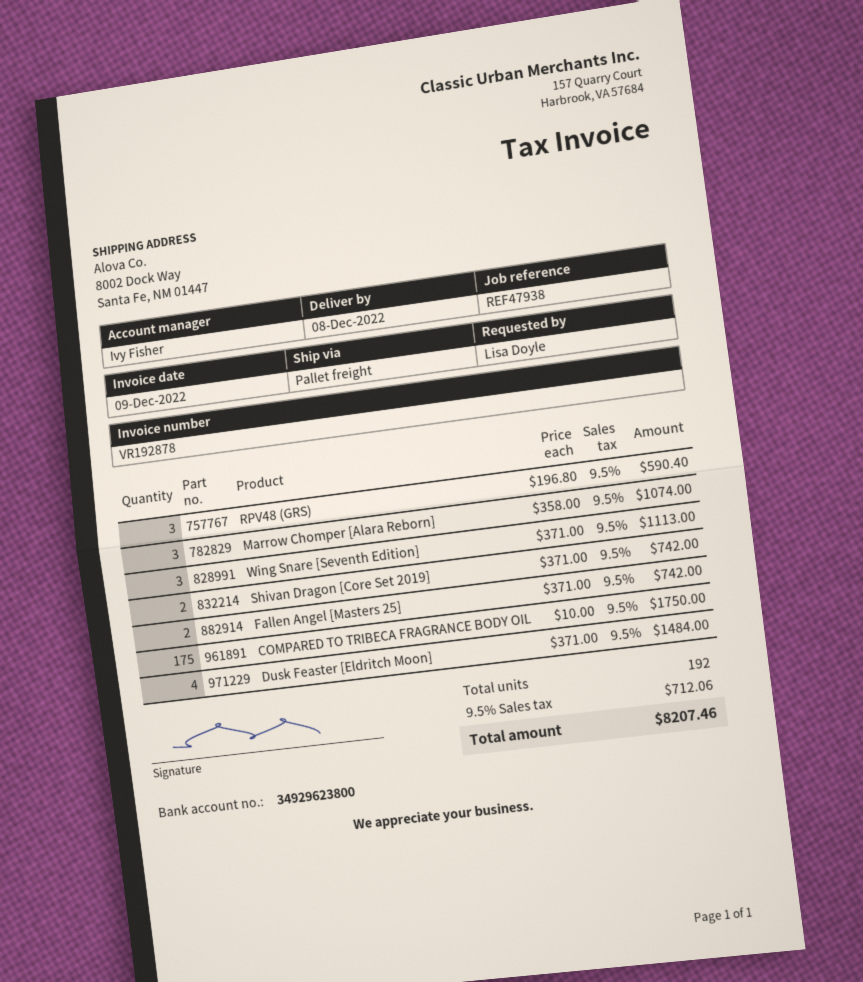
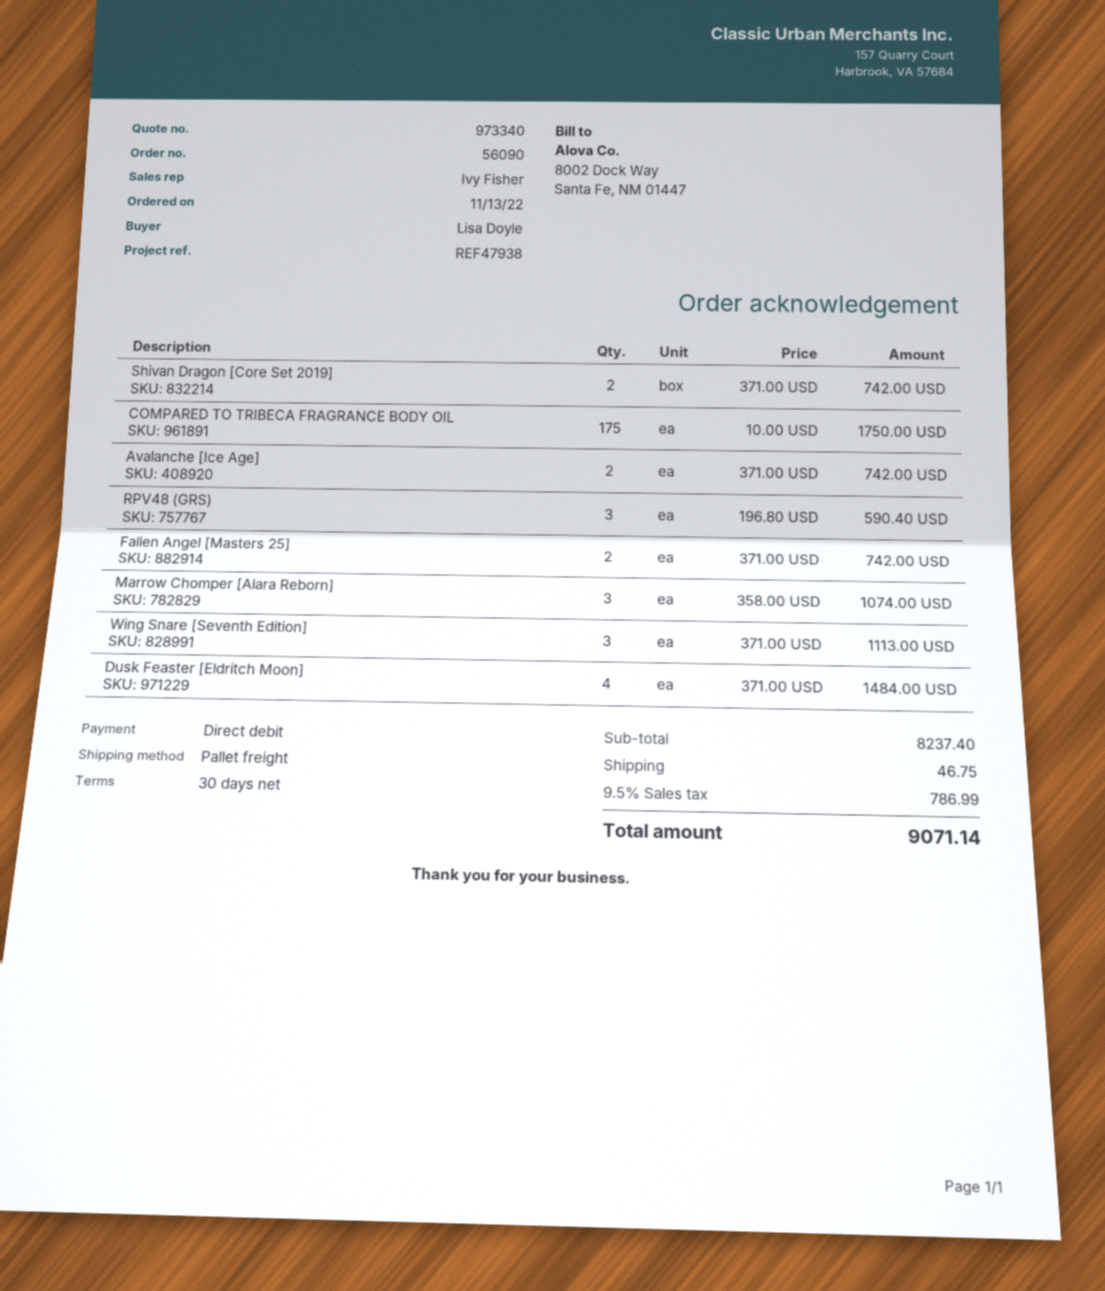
Avalanche [Ice Age]: none -> 2 x 371.00 = 742.00
shipping: none -> 46.75
tax: 9.5% = 712.06 -> 9.5% = 786.99
total: 8207.46 -> 9071.14

